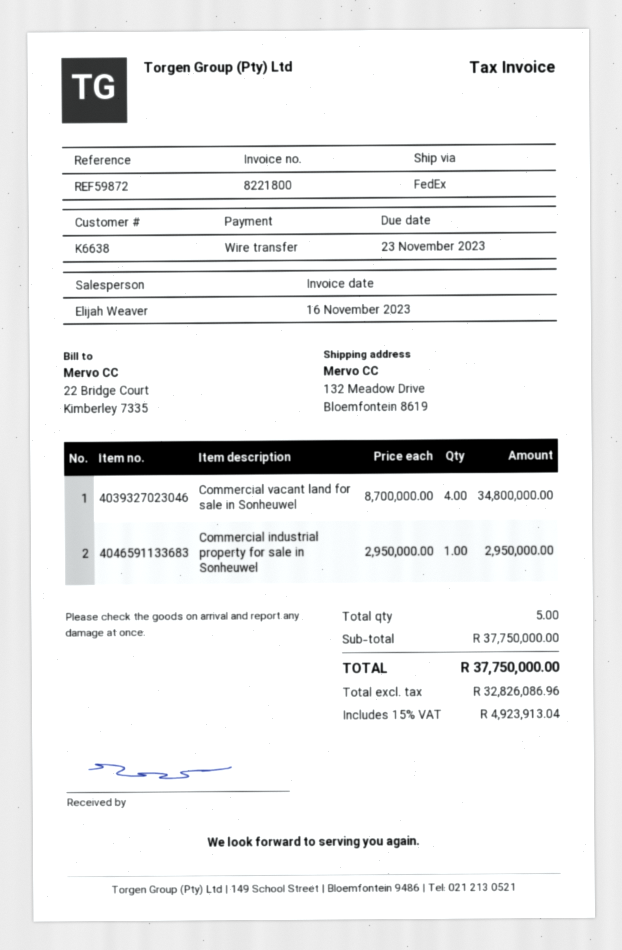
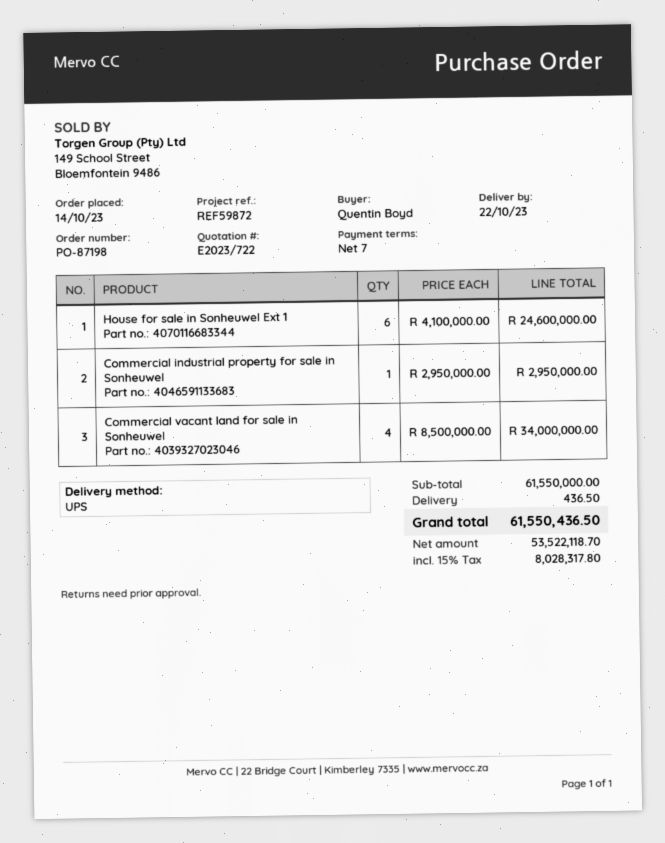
shipping method: FedEx -> UPS
Commercial vacant land for sale in Sonheuwel: 4 x 8700000.00 = 34800000.00 -> 4 x 8500000.00 = 34000000.00
House for sale in Sonheuwel Ext 1: none -> 6 x 4100000.00 = 24600000.00
subtotal: 37750000.00 -> 61550000.00
shipping: none -> 436.50
net: 32826086.96 -> 53522118.70
tax: 15% = 4923913.04 -> 15% = 8028317.80
total: 37750000.00 -> 61550436.50

